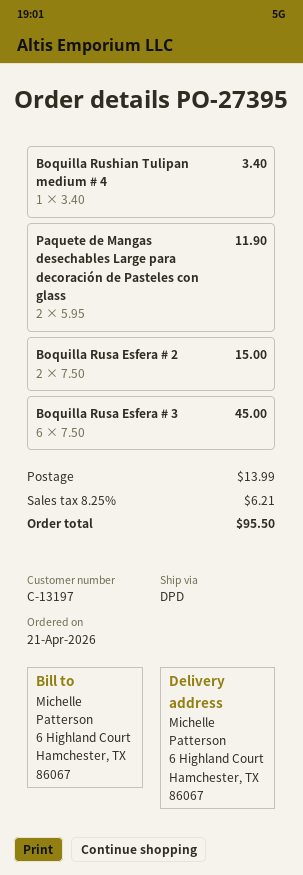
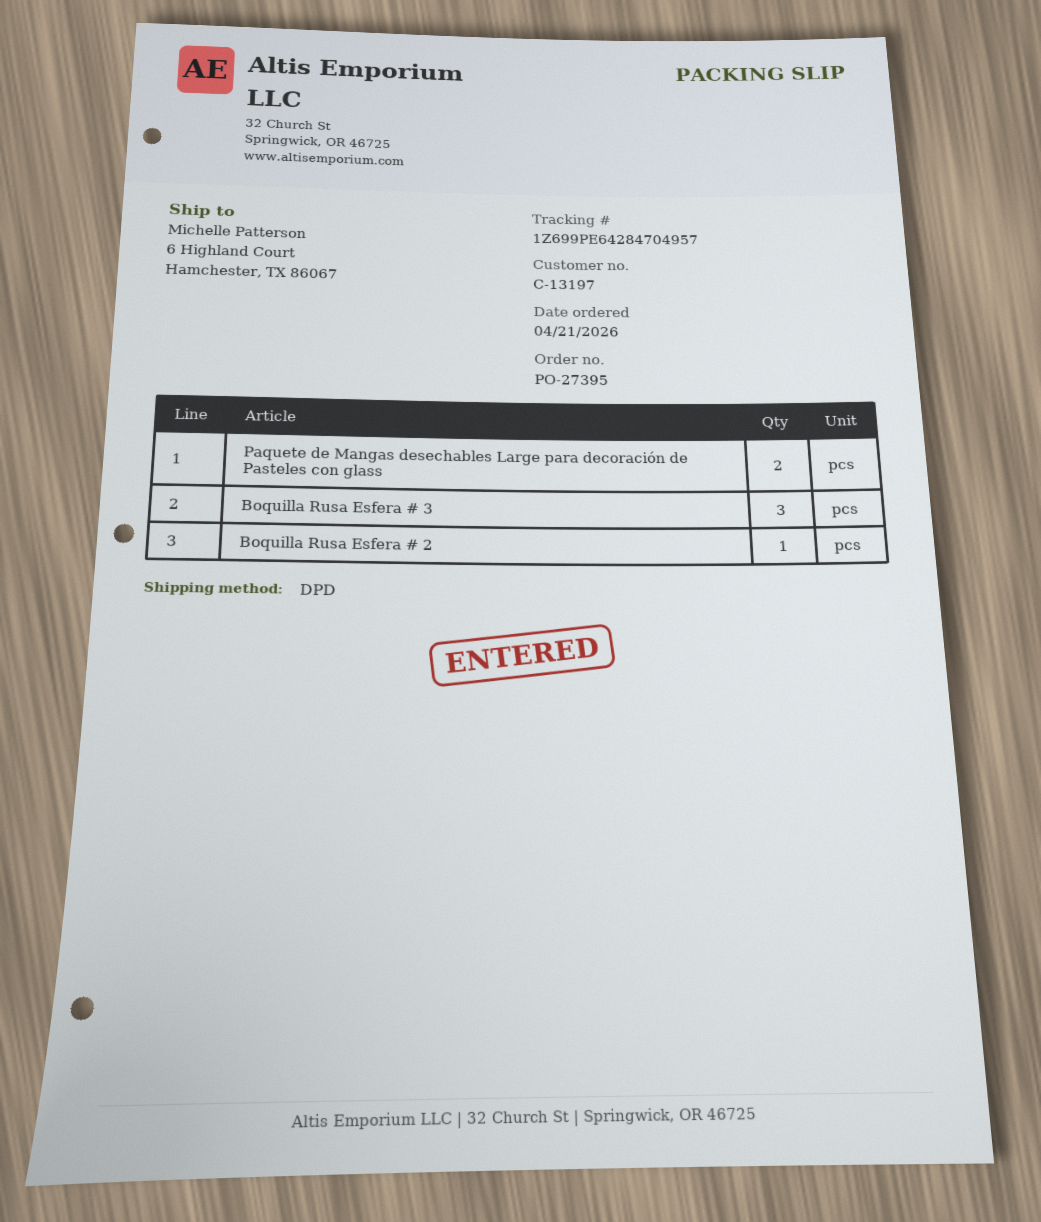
Boquilla Rushian Tulipan medium # 4: 1 -> none
Boquilla Rusa Esfera # 2: 2 -> 1
Boquilla Rusa Esfera # 3: 6 -> 3

